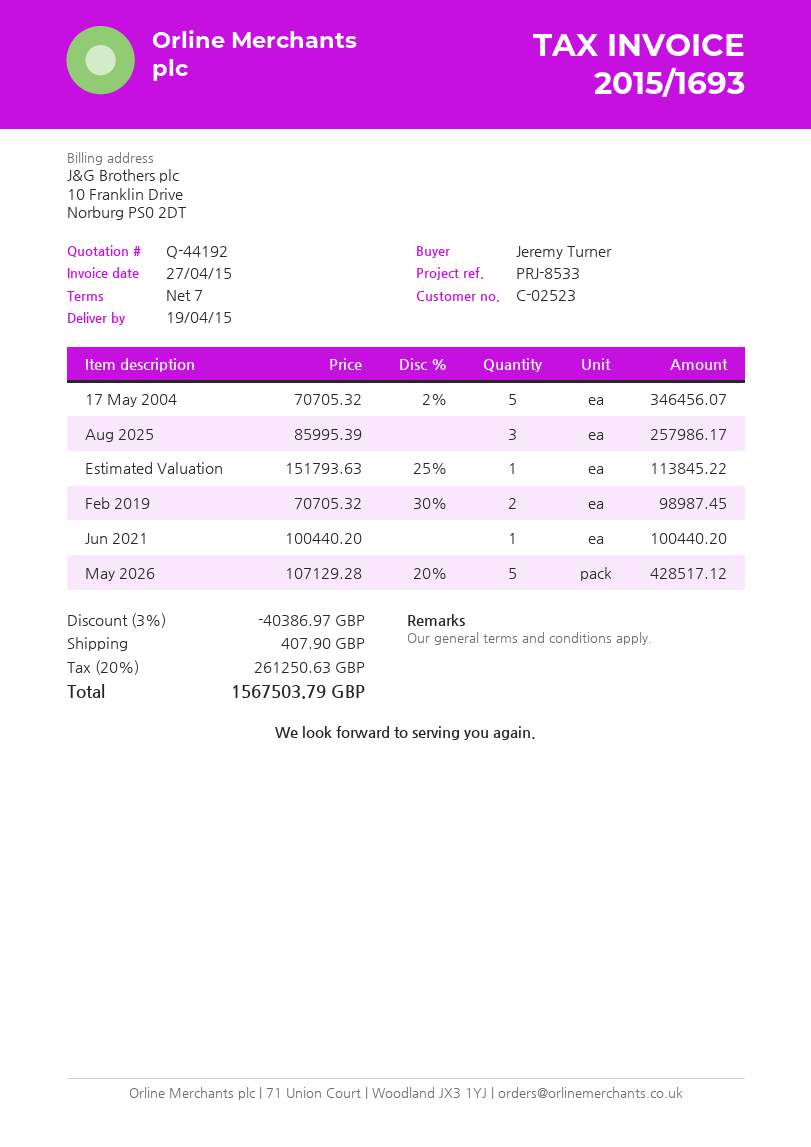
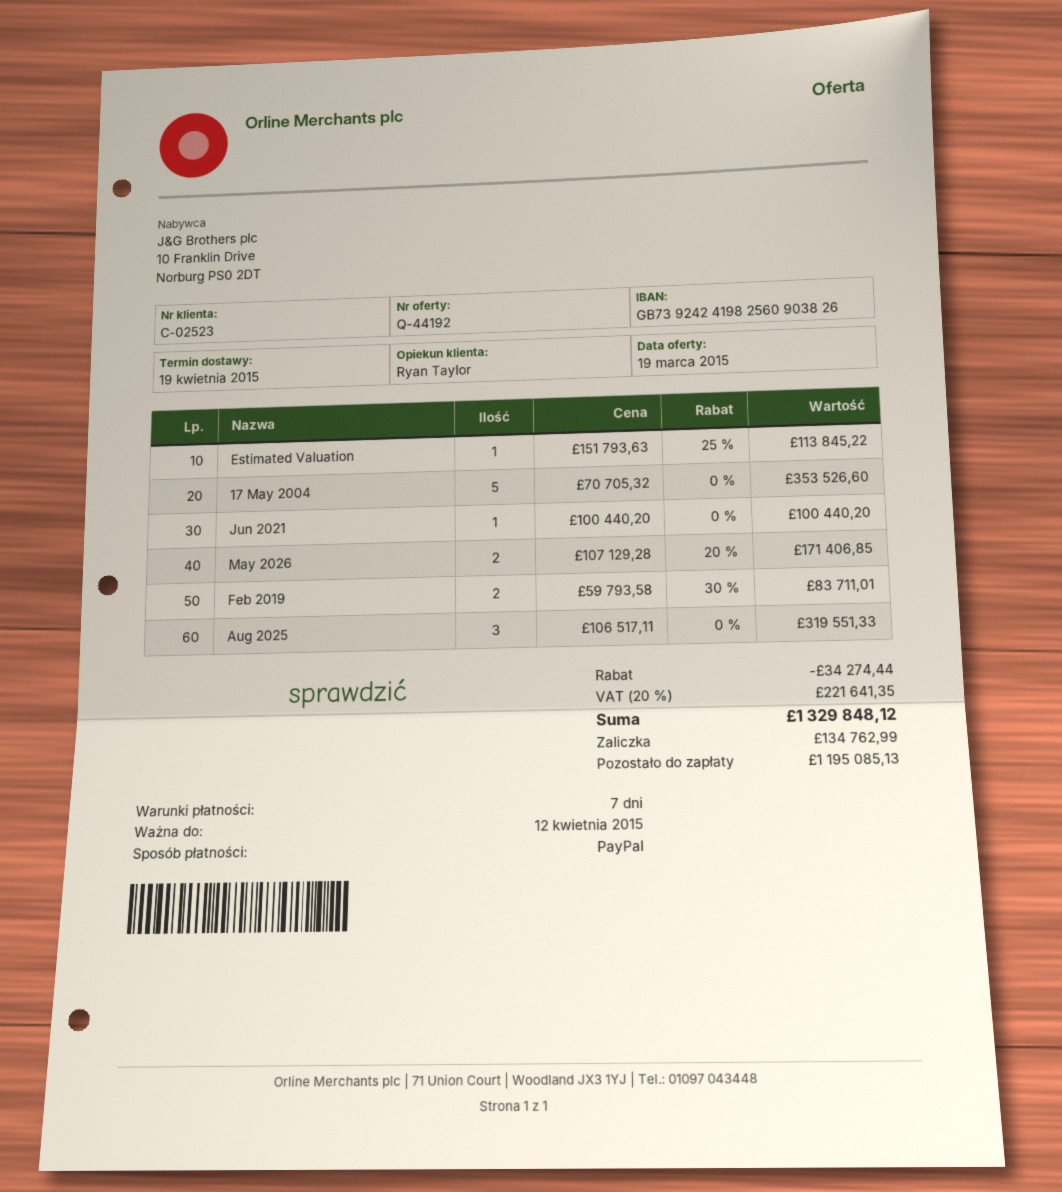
17 May 2004: 5 x 70705.32 - 2% = 346456.07 -> 5 x 70705.32 = 353526.60
Aug 2025: 3 x 85995.39 = 257986.17 -> 3 x 106517.11 = 319551.33
Feb 2019: 2 x 70705.32 - 30% = 98987.45 -> 2 x 59793.58 - 30% = 83711.01
May 2026: 5 x 107129.28 - 20% = 428517.12 -> 2 x 107129.28 - 20% = 171406.85
discount: 40386.97 -> 34274.44
shipping: 407.90 -> none
tax: 20% = 261250.63 -> 20% = 221641.35
total: 1567503.79 -> 1329848.12

